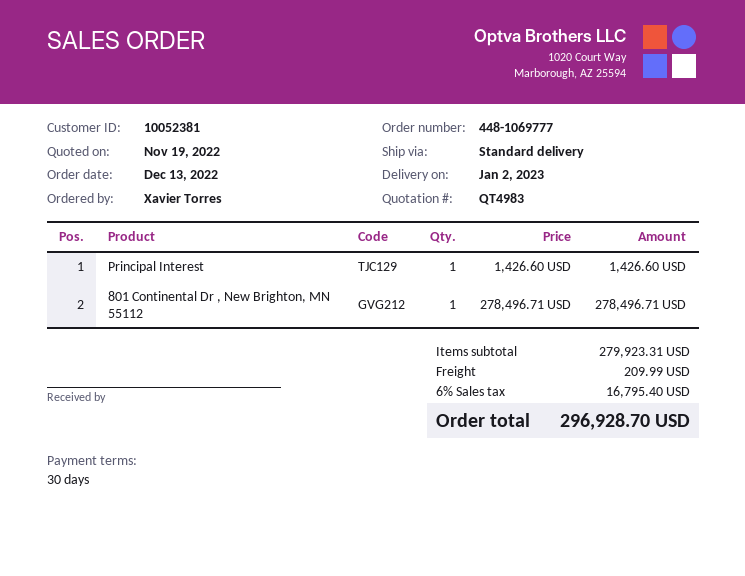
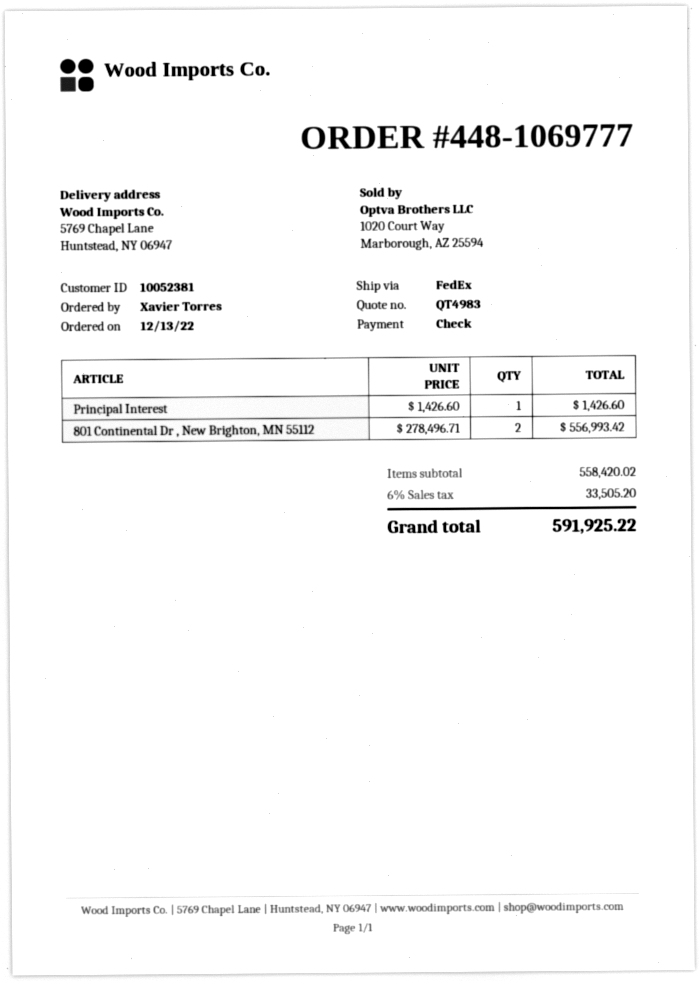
shipping method: standard -> FedEx
801 Continental Dr , New Brighton, MN 55112: 1 x 278496.71 = 278496.71 -> 2 x 278496.71 = 556993.42
subtotal: 279923.31 -> 558420.02
shipping: 209.99 -> none
tax: 6% = 16795.40 -> 6% = 33505.20
total: 296928.70 -> 591925.22

